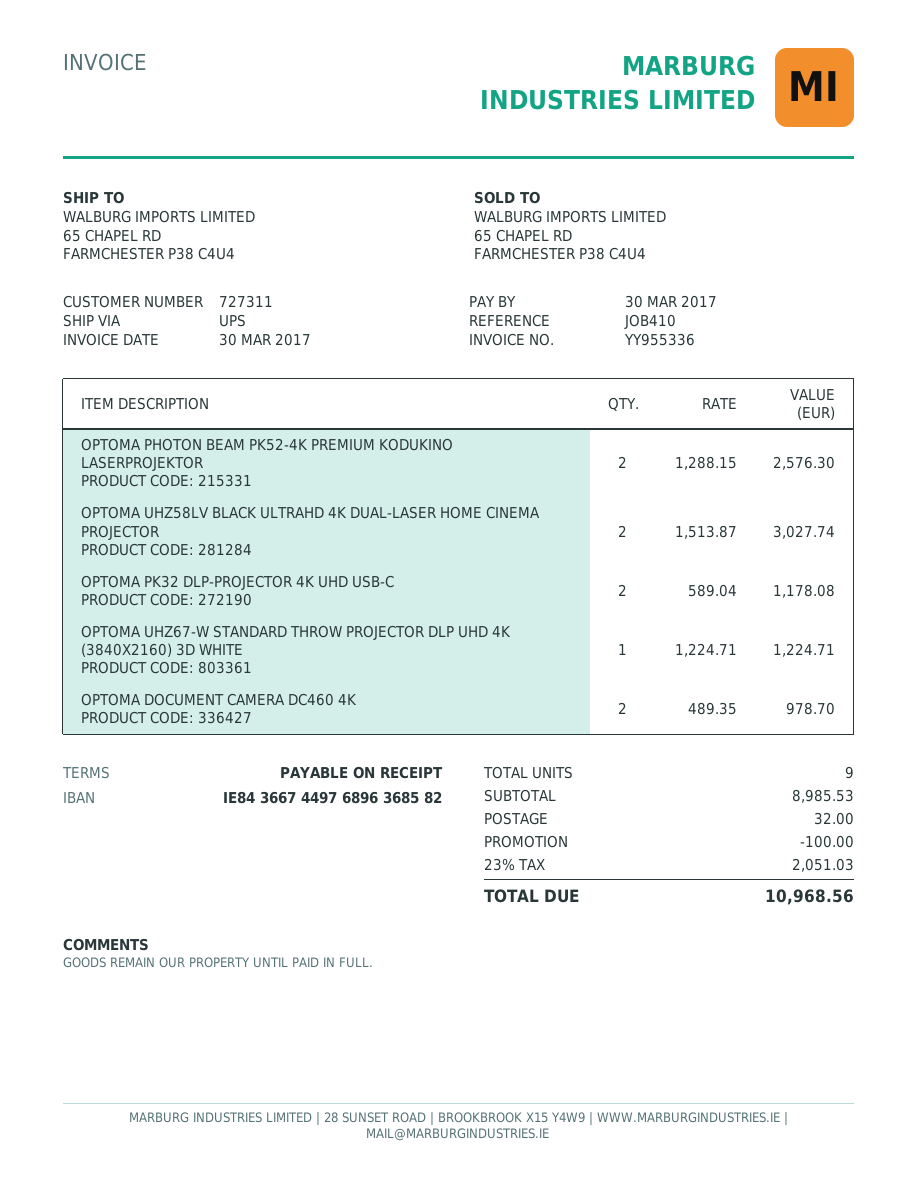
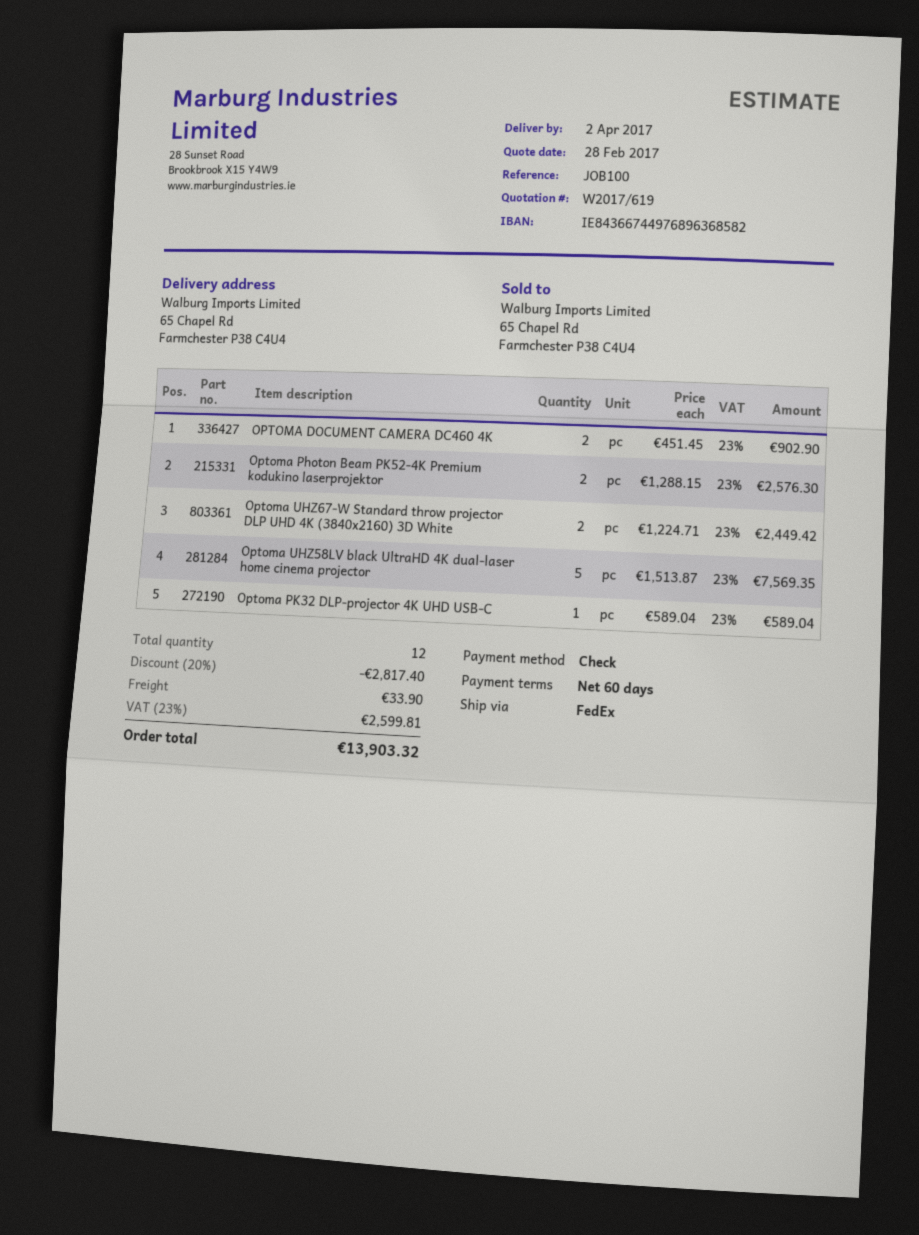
payment terms: on receipt -> 60 days
reference: JOB410 -> JOB100
shipping method: UPS -> FedEx
OPTOMA UHZ58LV BLACK ULTRAHD 4K DUAL-LASER HOME CINEMA PROJECTOR: 2 x 1513.87 = 3027.74 -> 5 x 1513.87 = 7569.35
OPTOMA PK32 DLP-PROJECTOR 4K UHD USB-C: 2 x 589.04 = 1178.08 -> 1 x 589.04 = 589.04
OPTOMA UHZ67-W STANDARD THROW PROJECTOR DLP UHD 4K (3840X2160) 3D WHITE: 1 x 1224.71 = 1224.71 -> 2 x 1224.71 = 2449.42
OPTOMA DOCUMENT CAMERA DC460 4K: 2 x 489.35 = 978.70 -> 2 x 451.45 = 902.90
total quantity: 9 -> 12
discount: 100.00 -> 2817.40
shipping: 32.00 -> 33.90
tax: 23% = 2051.03 -> 23% = 2599.81
total: 10968.56 -> 13903.32

